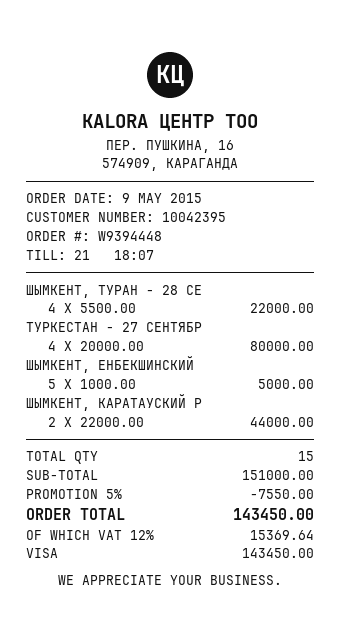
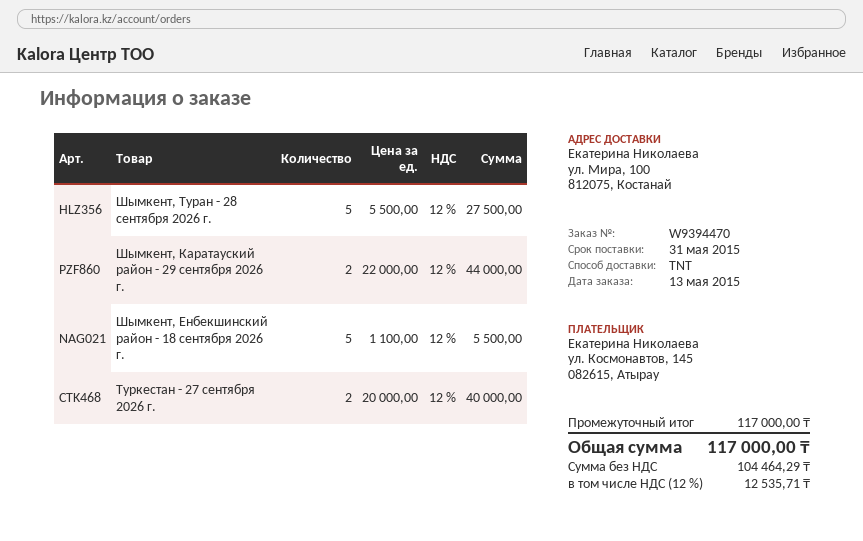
order number: W9394448 -> W9394470
order date: 2015-05-09 -> 2015-05-13
ШЫМКЕНТ, ТУРАН - 28 СЕ: 4 x 5500.00 = 22000.00 -> 5 x 5500.00 = 27500.00
ТУРКЕСТАН - 27 СЕНТЯБР: 4 x 20000.00 = 80000.00 -> 2 x 20000.00 = 40000.00
ШЫМКЕНТ, ЕНБЕКШИНСКИЙ: 5 x 1000.00 = 5000.00 -> 5 x 1100.00 = 5500.00
subtotal: 151000.00 -> 117000.00
discount: 5% = 7550.00 -> none
tax: 12% = 15369.64 -> 12% = 12535.71
total: 143450.00 -> 117000.00

